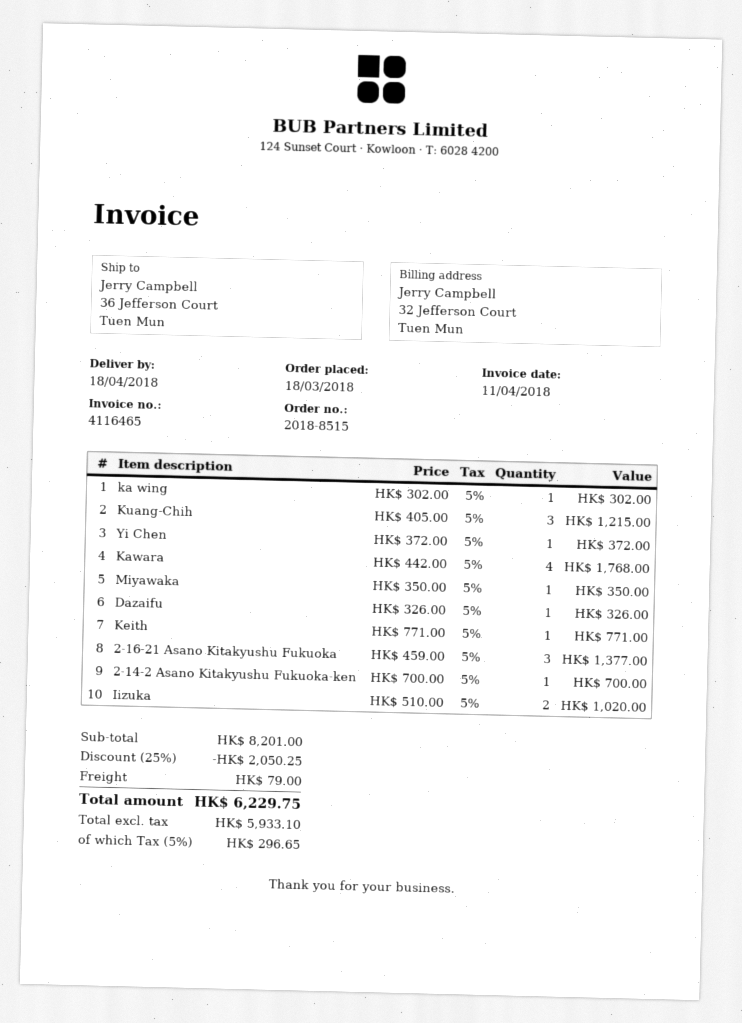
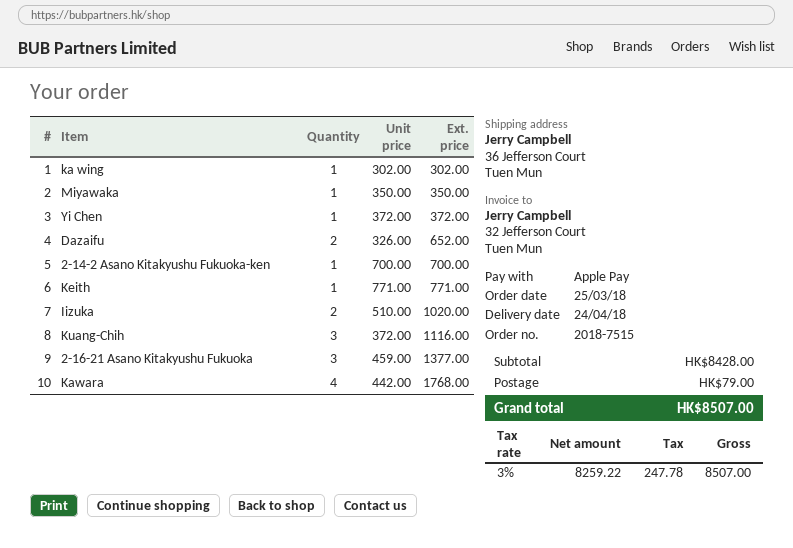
order number: 2018-8515 -> 2018-7515
order date: 2018-03-18 -> 2018-03-25
delivery date: 2018-04-18 -> 2018-04-24
Kuang-Chih: 3 x 405.00 = 1215.00 -> 3 x 372.00 = 1116.00
Dazaifu: 1 x 326.00 = 326.00 -> 2 x 326.00 = 652.00
subtotal: 8201.00 -> 8428.00
discount: 25% = 2050.25 -> none
net: 5933.10 -> 8259.22
tax: 5% = 296.65 -> 3% = 247.78
total: 6229.75 -> 8507.00

